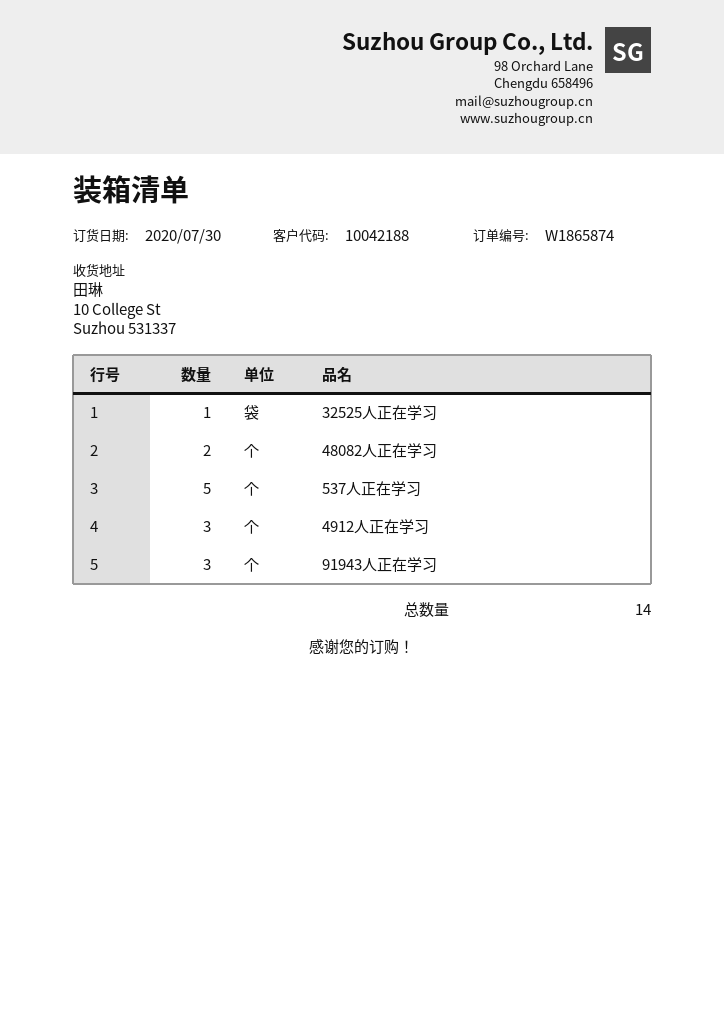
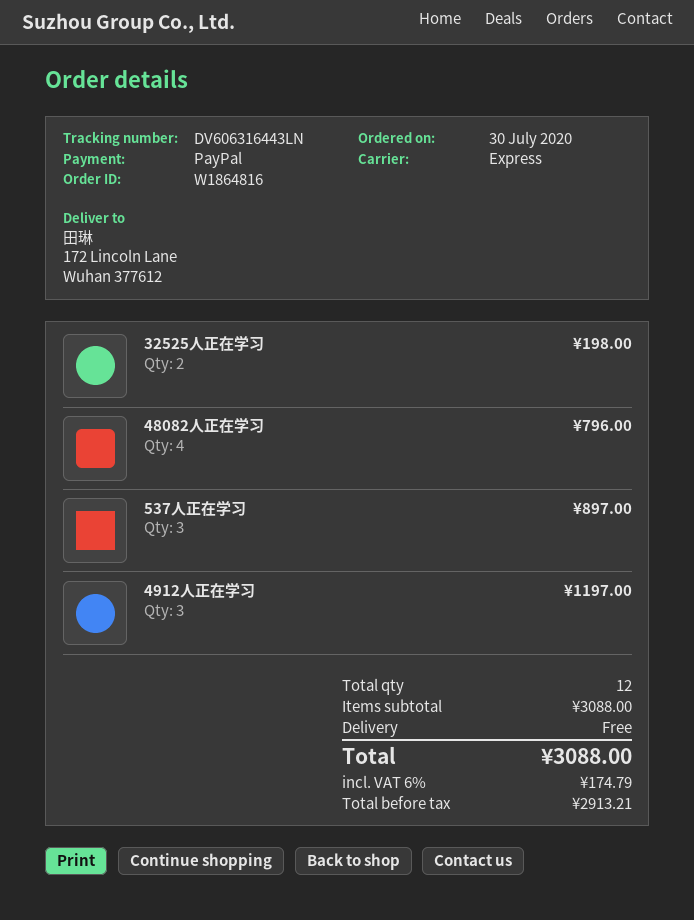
order number: W1865874 -> W1864816
ship to: 10 College St, Suzhou 531337 -> 172 Lincoln Lane, Wuhan 377612
32525人正在学习: 1 -> 2
48082人正在学习: 2 -> 4
537人正在学习: 5 -> 3
91943人正在学习: 3 -> none
total quantity: 14 -> 12

